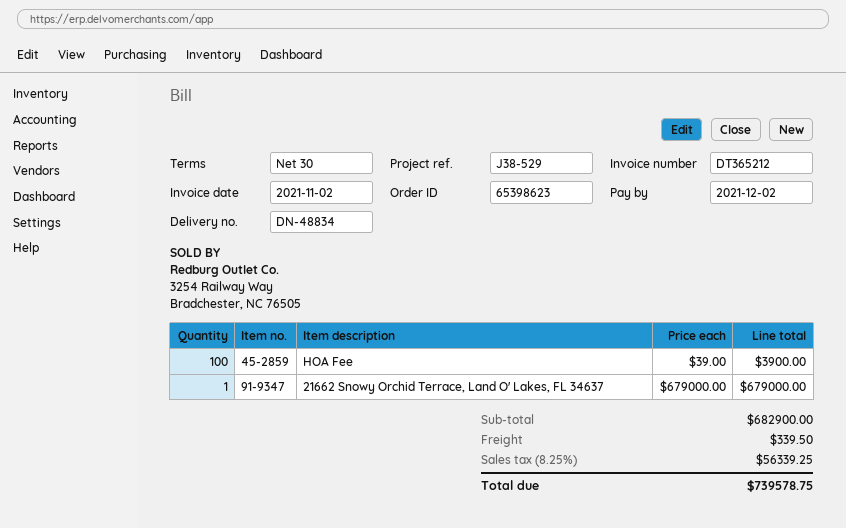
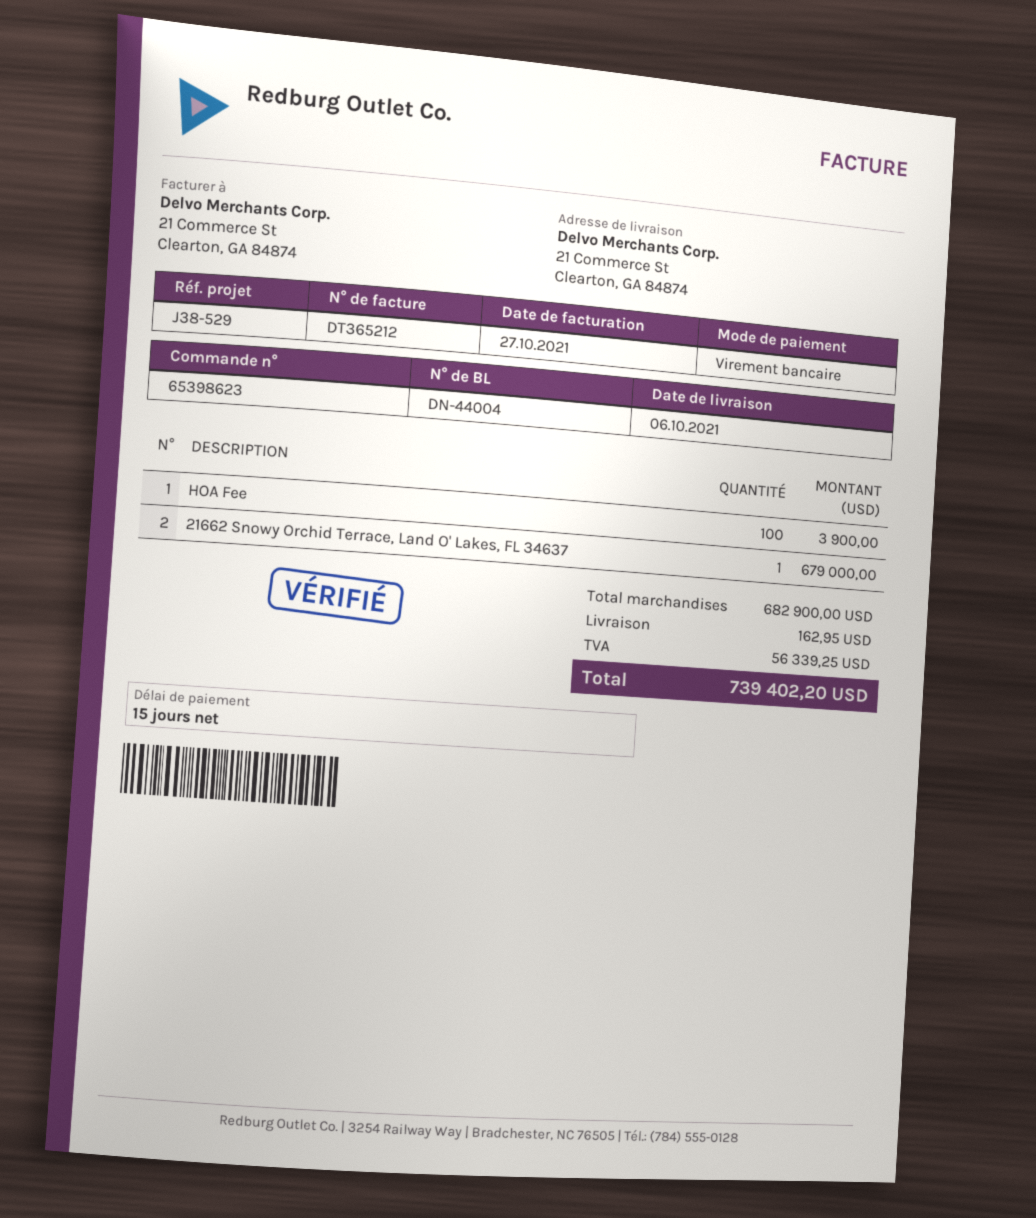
delivery note number: DN-48834 -> DN-44004
invoice date: 2021-11-02 -> 2021-10-27
payment terms: 30 days -> 15 days
shipping: 339.50 -> 162.95
total: 739578.75 -> 739402.20

